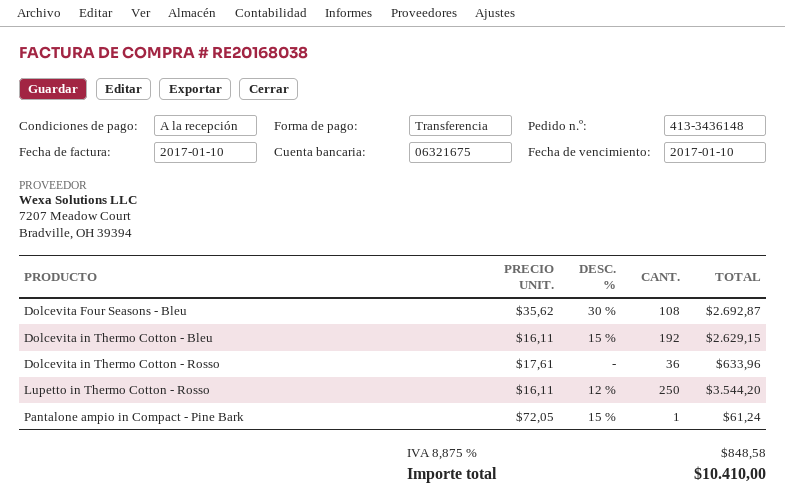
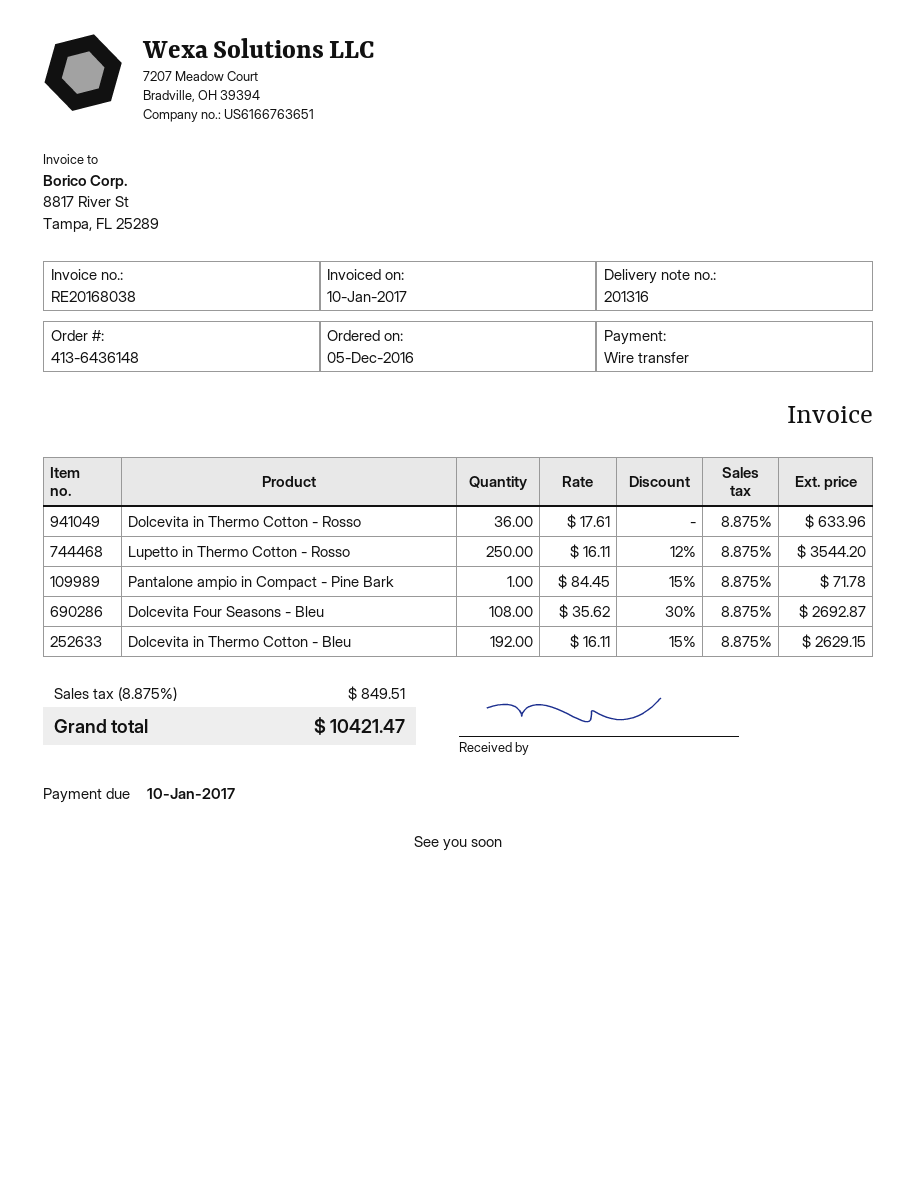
order number: 413-3436148 -> 413-6436148
Pantalone ampio in Compact - Pine Bark: 1 x 72.05 - 15% = 61.24 -> 1 x 84.45 - 15% = 71.78
tax: 8.875% = 848.58 -> 8.875% = 849.51
total: 10410.00 -> 10421.47

